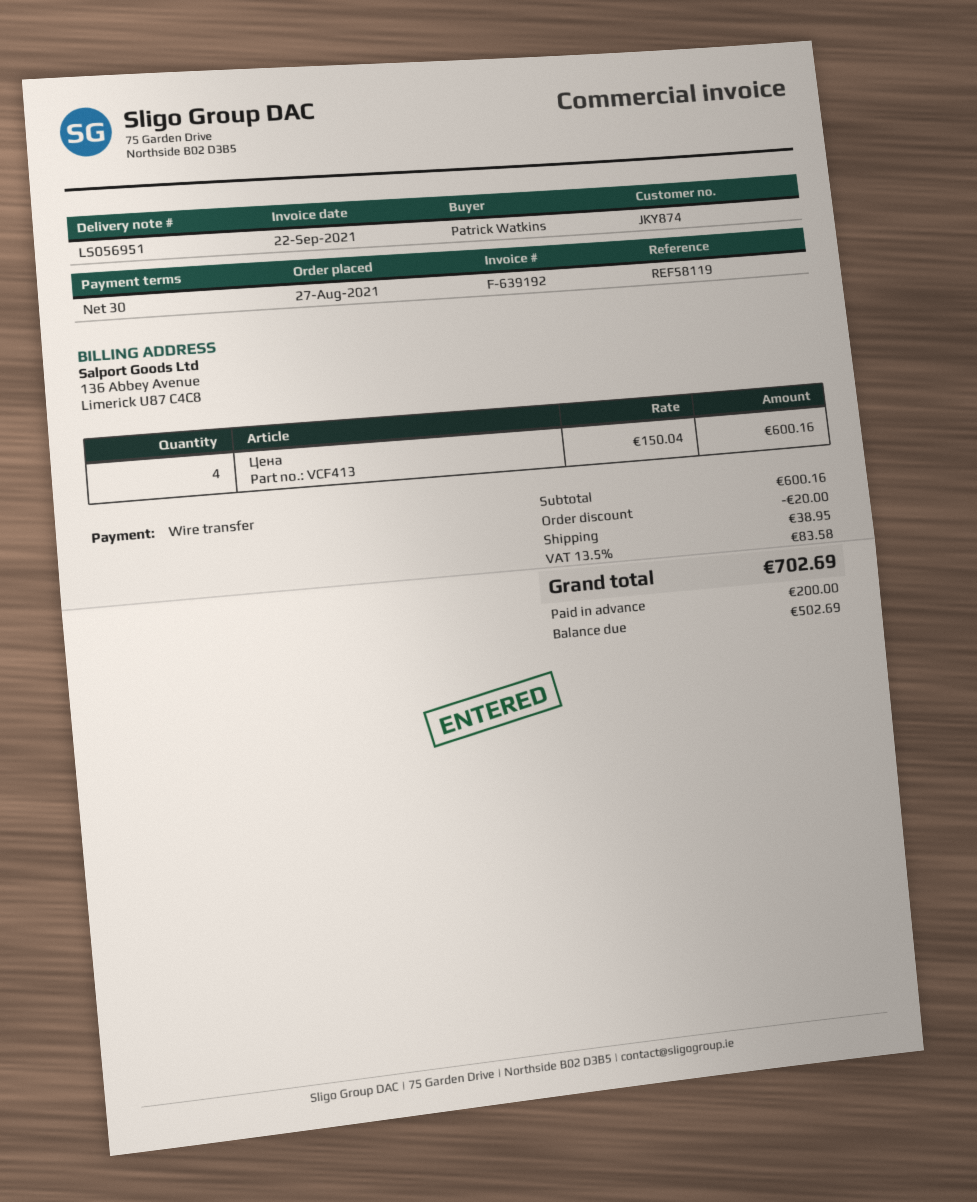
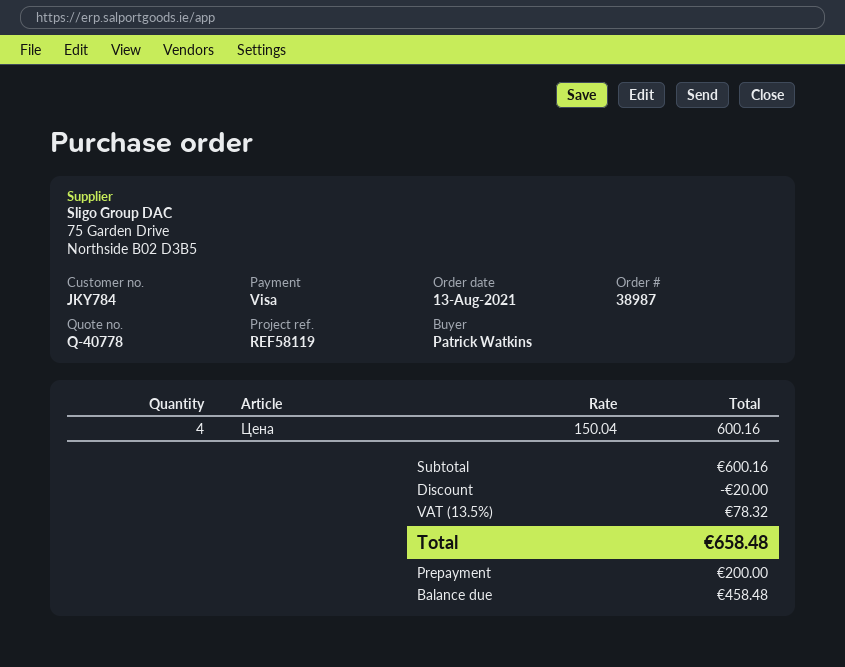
order date: 2021-08-27 -> 2021-08-13
customer number: JKY874 -> JKY784
payment method: bank transfer -> Visa
shipping: 38.95 -> none
tax: 13.5% = 83.58 -> 13.5% = 78.32
total: 702.69 -> 658.48
balance: 502.69 -> 458.48

